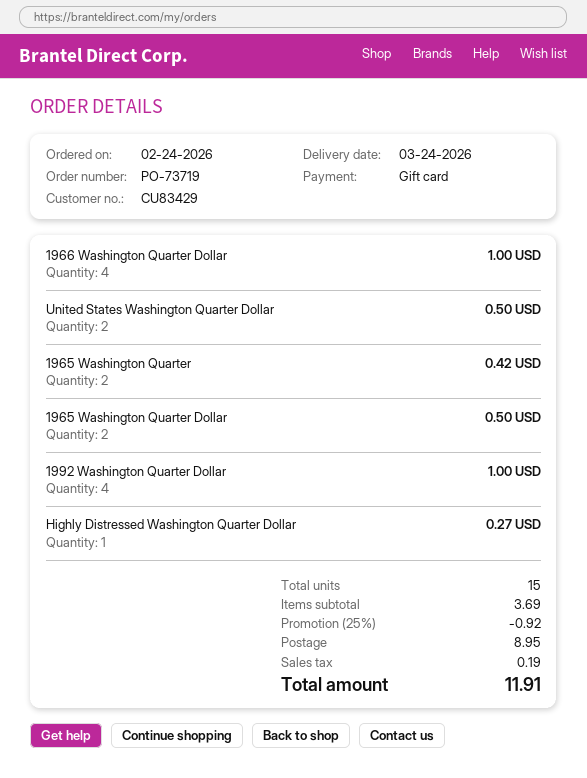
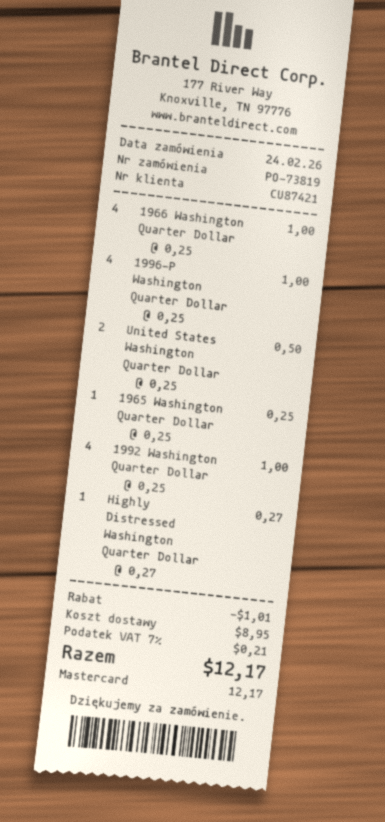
order number: PO-73719 -> PO-73819
customer number: CU83429 -> CU87421
payment method: gift card -> Mastercard
1965 Washington Quarter: 2 for 0.42 -> none
1965 Washington Quarter Dollar: 2 for 0.50 -> 1 for 0.25
1996-P Washington Quarter Dollar: none -> 4 for 1.00
discount: 0.92 -> 1.01
tax: 0.19 -> 0.21
total: 11.91 -> 12.17

